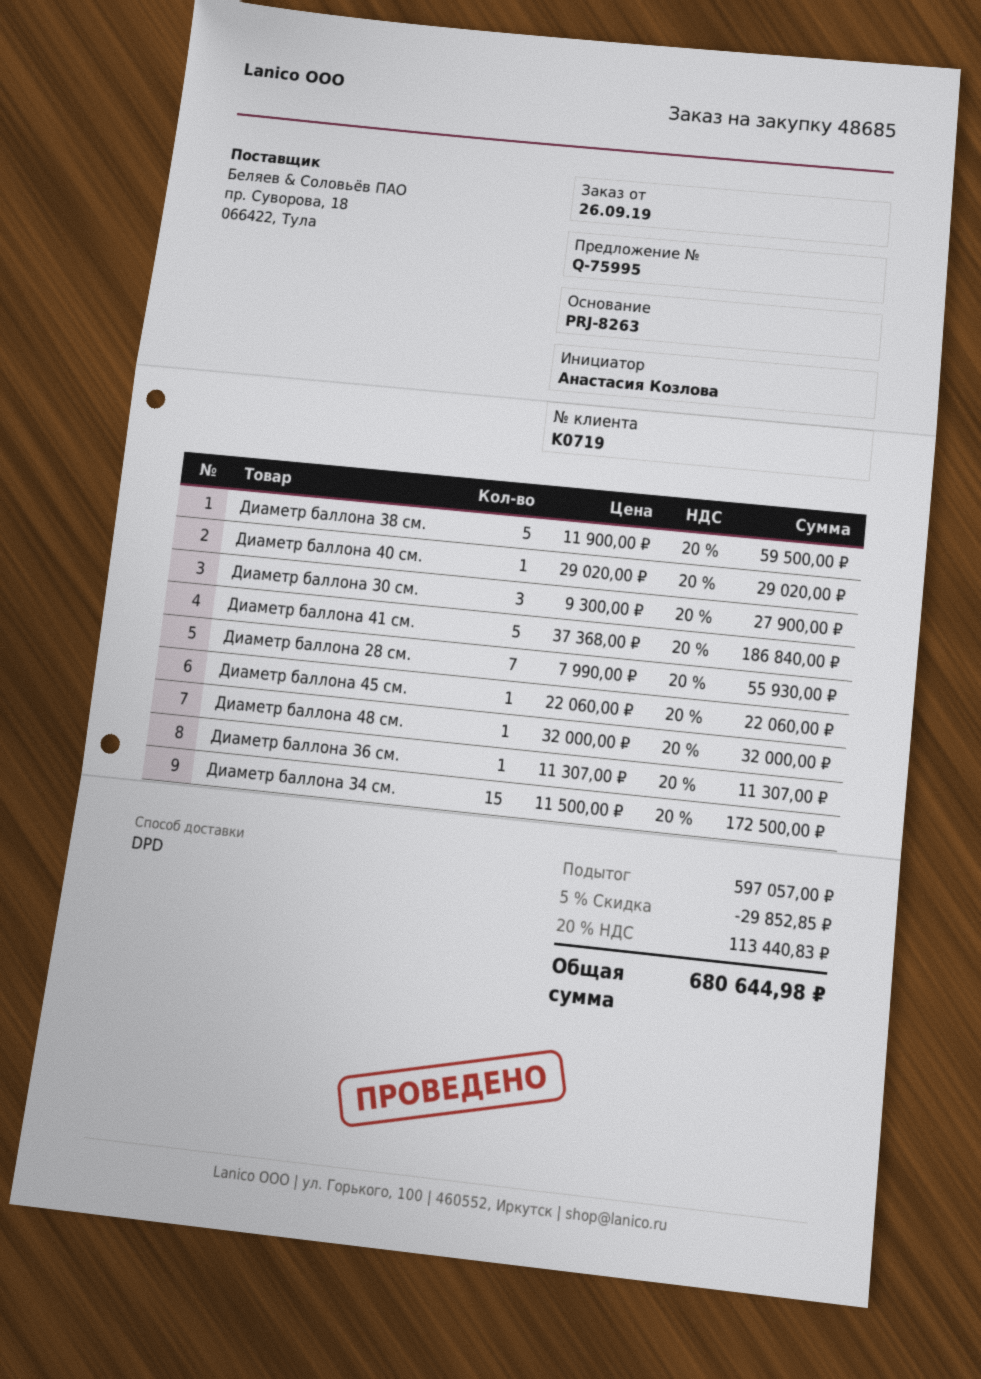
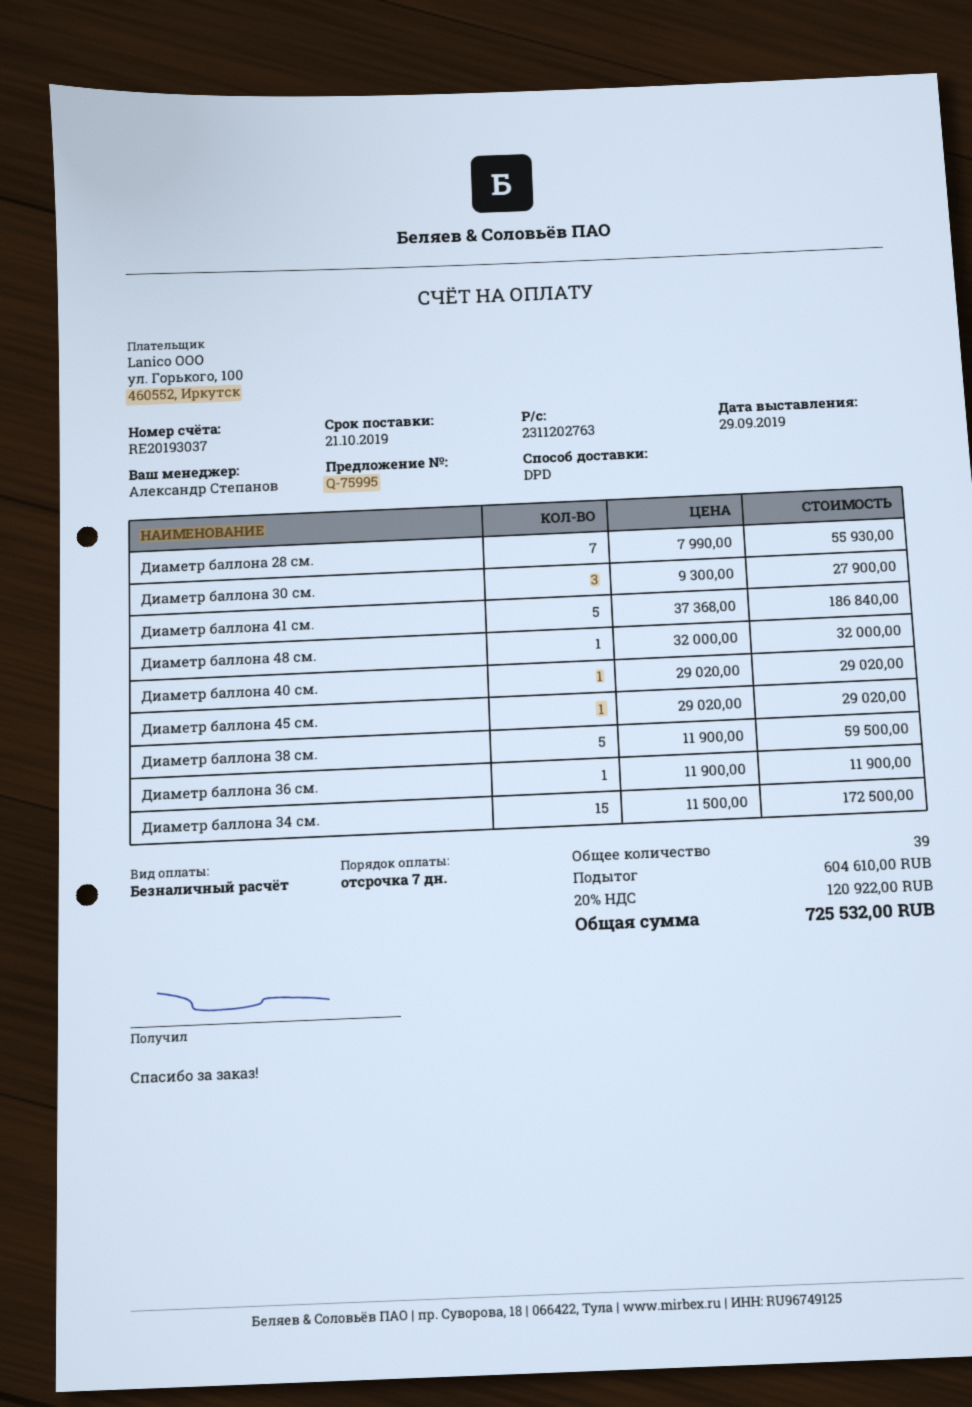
Диаметр баллона 45 см.: 1 x 22060.00 = 22060.00 -> 1 x 29020.00 = 29020.00
Диаметр баллона 36 см.: 1 x 11307.00 = 11307.00 -> 1 x 11900.00 = 11900.00
subtotal: 597057.00 -> 604610.00
discount: 5% = 29852.85 -> none
tax: 20% = 113440.83 -> 20% = 120922.00
total: 680644.98 -> 725532.00

